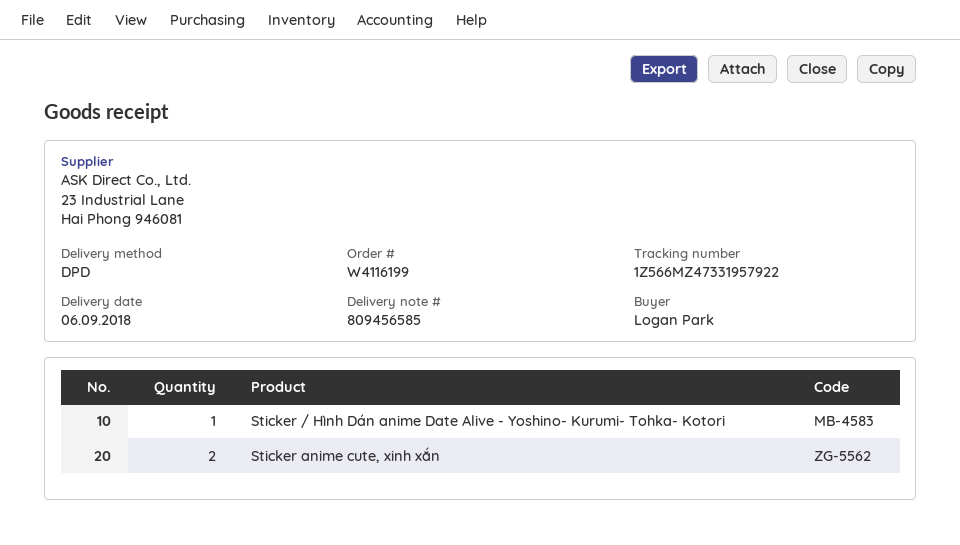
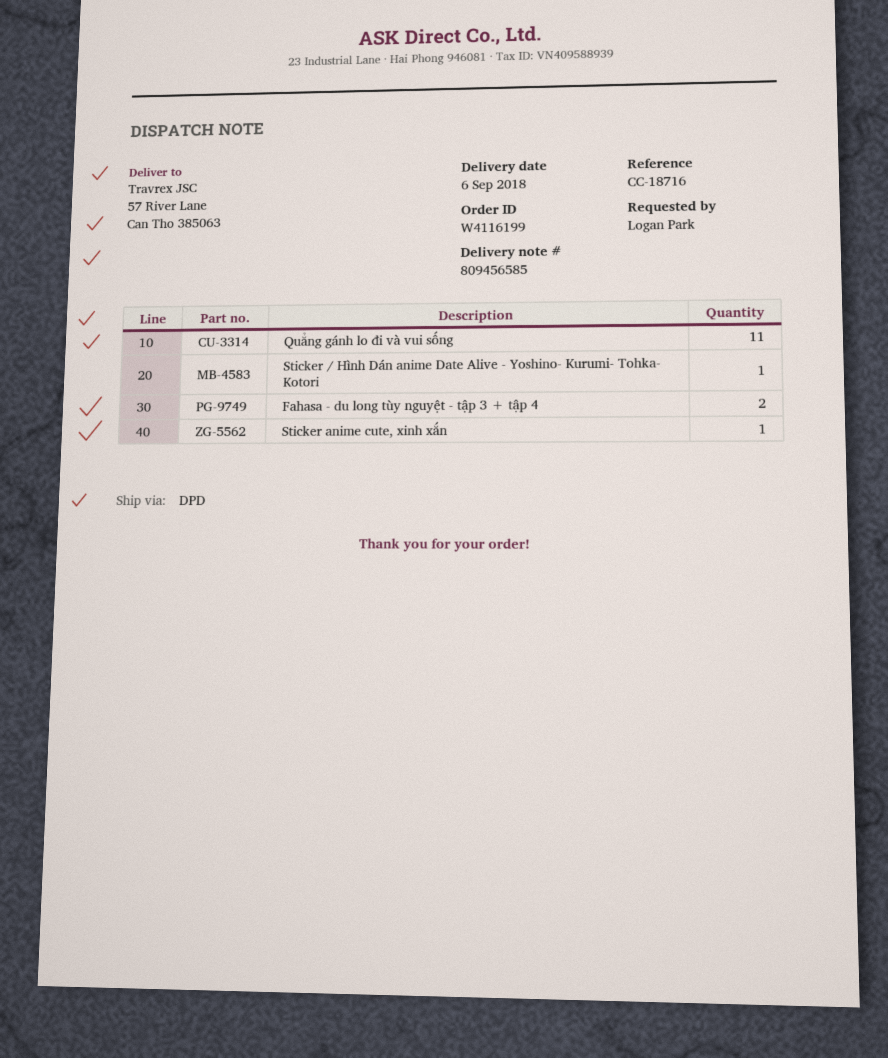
Sticker anime cute, xinh xắn: 2 -> 1
Quẳng gánh lo đi và vui sống: none -> 11
Fahasa - du long tùy nguyệt - tập 3 + tập 4: none -> 2

